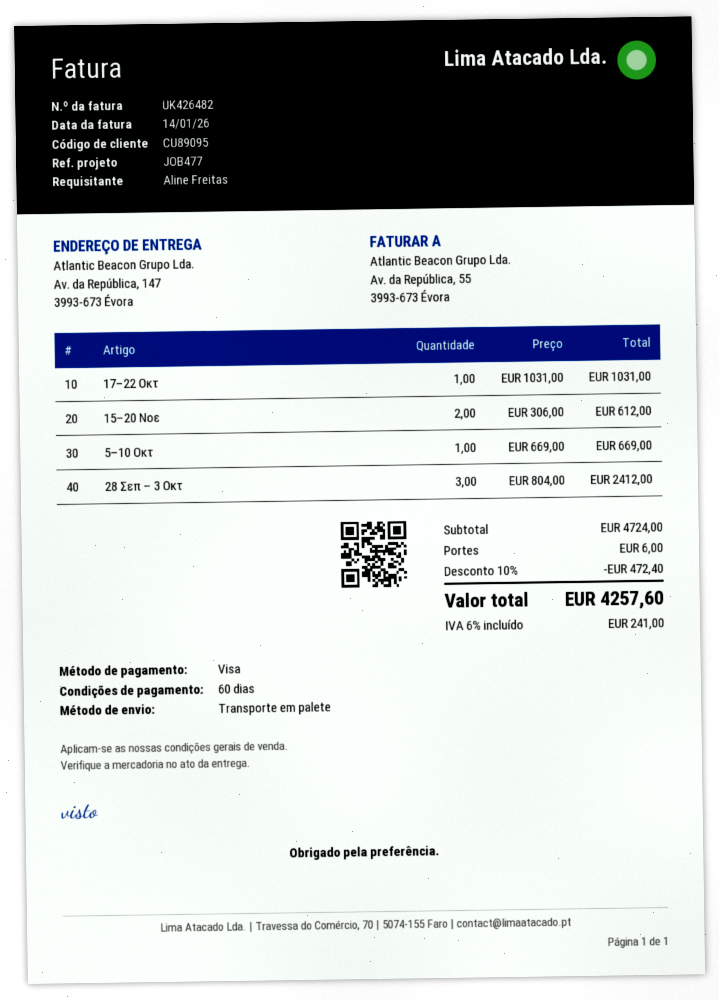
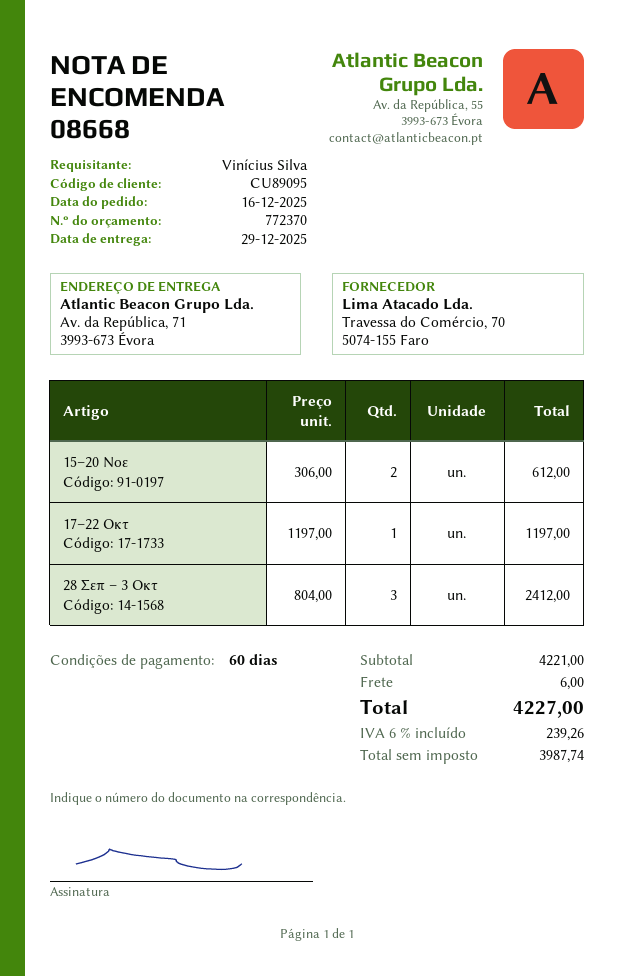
ordered by: Aline Freitas -> Vinícius Silva
ship to: Av. da República, 147, 3993-673 Évora -> Av. da República, 71, 3993-673 Évora
17–22 Οκτ: 1 x 1031.00 = 1031.00 -> 1 x 1197.00 = 1197.00
5–10 Οκτ: 1 x 669.00 = 669.00 -> none
subtotal: 4724.00 -> 4221.00
discount: 10% = 472.40 -> none
tax: 6% = 241.00 -> 6% = 239.26
total: 4257.60 -> 4227.00

